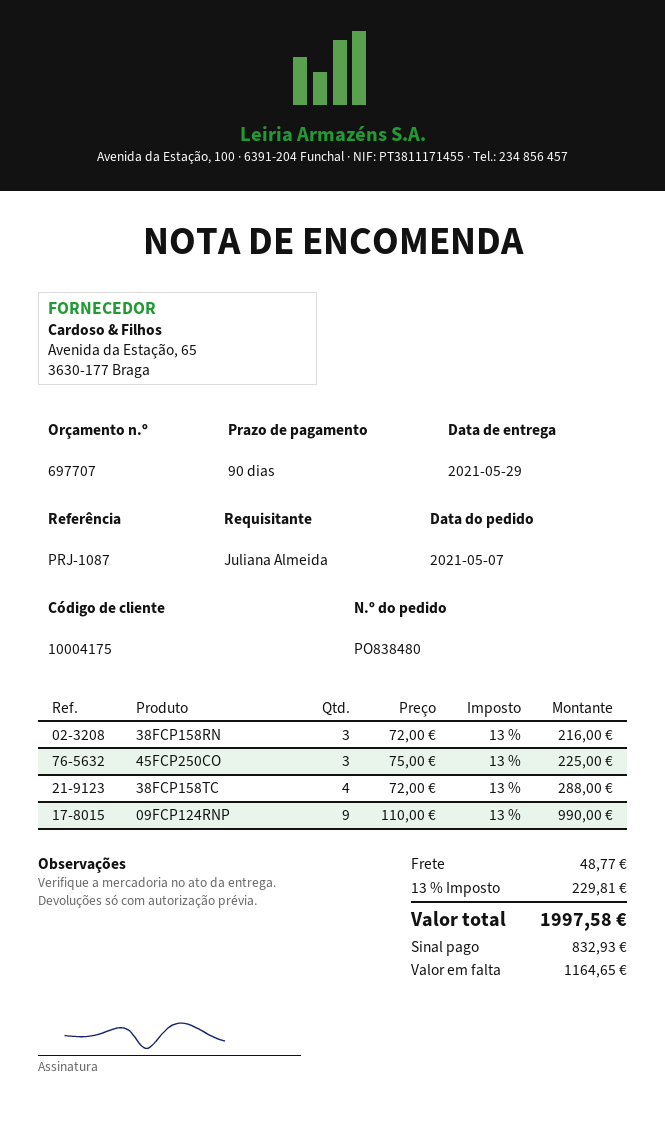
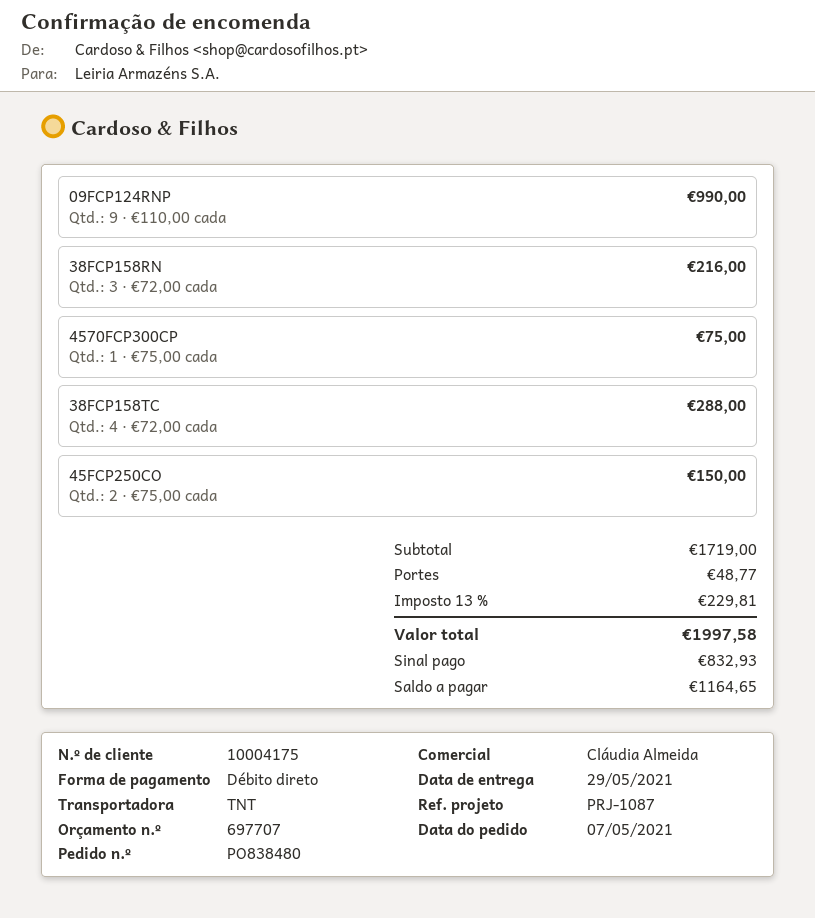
45FCP250CO: 3 x 75.00 = 225.00 -> 2 x 75.00 = 150.00
4570FCP300CP: none -> 1 x 75.00 = 75.00

